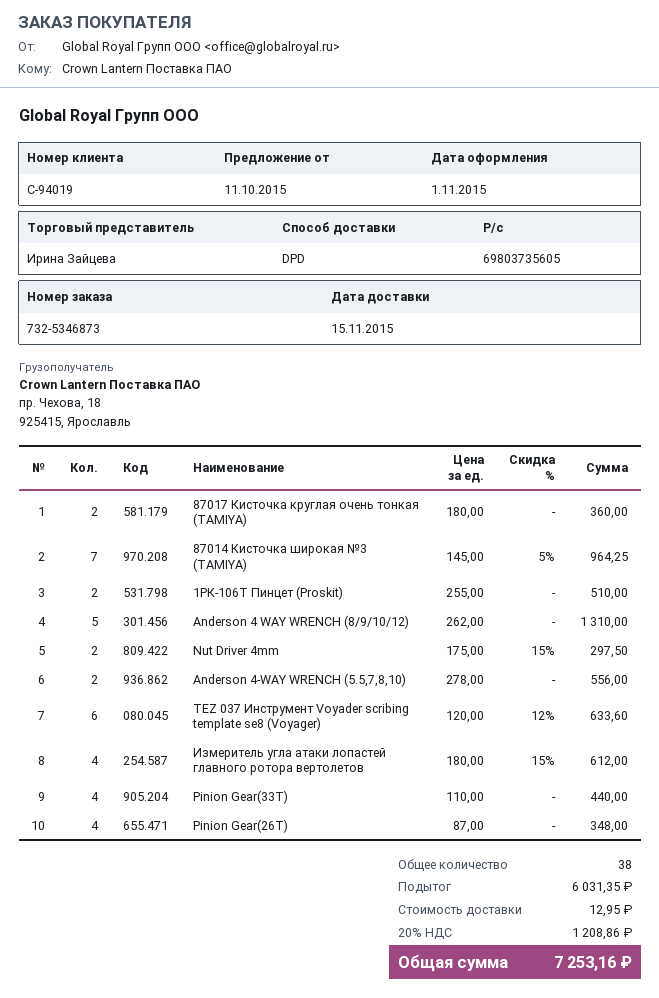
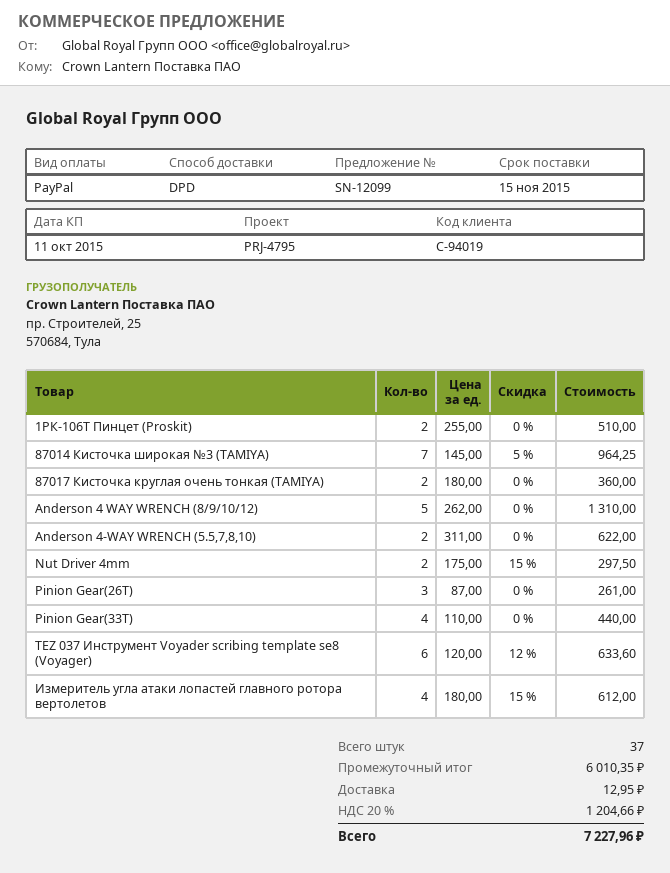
ship to: пр. Чехова, 18, 925415, Ярославль -> пр. Строителей, 25, 570684, Тула
Anderson 4-WAY WRENCH (5.5,7,8,10): 2 x 278.00 = 556.00 -> 2 x 311.00 = 622.00
Pinion Gear(26T): 4 x 87.00 = 348.00 -> 3 x 87.00 = 261.00
total quantity: 38 -> 37
subtotal: 6031.35 -> 6010.35
tax: 20% = 1208.86 -> 20% = 1204.66
total: 7253.16 -> 7227.96

